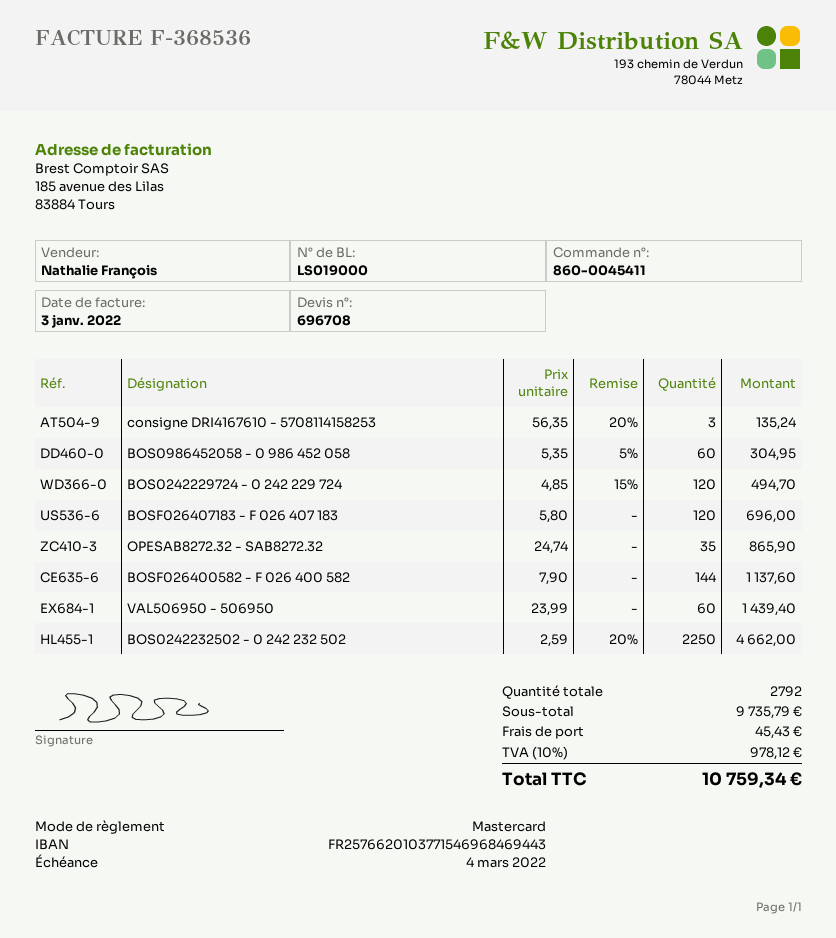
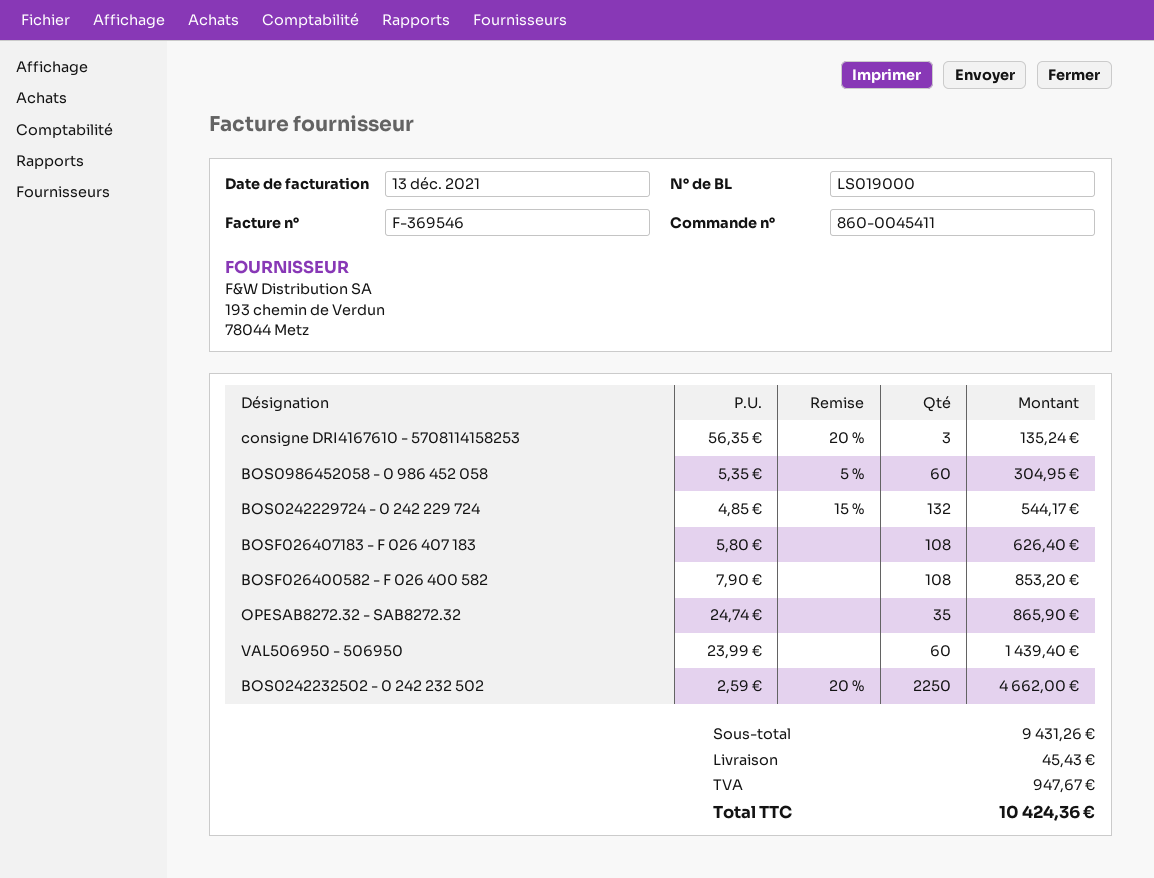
invoice number: F-368536 -> F-369546
invoice date: 2022-01-03 -> 2021-12-13
BOS0242229724 - 0 242 229 724: 120 x 4.85 - 15% = 494.70 -> 132 x 4.85 - 15% = 544.17
BOSF026407183 - F 026 407 183: 120 x 5.80 = 696.00 -> 108 x 5.80 = 626.40
BOSF026400582 - F 026 400 582: 144 x 7.90 = 1137.60 -> 108 x 7.90 = 853.20
subtotal: 9735.79 -> 9431.26
tax: 978.12 -> 947.67
total: 10759.34 -> 10424.36

